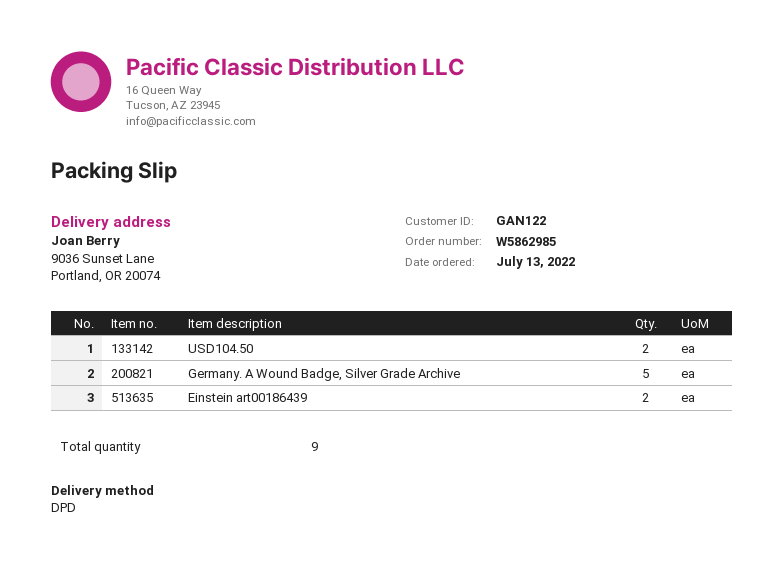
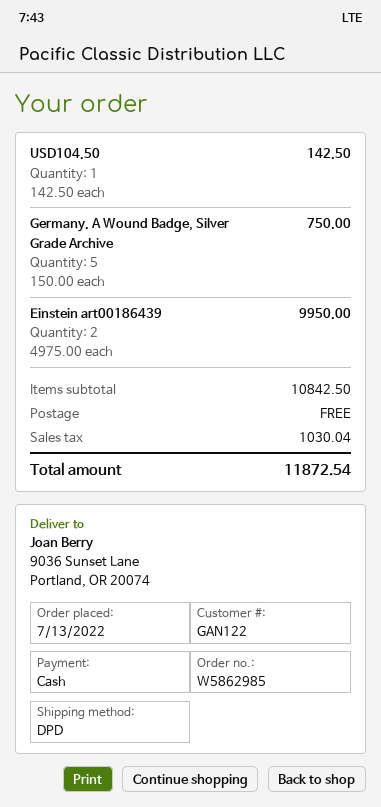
USD104.50: 2 -> 1

